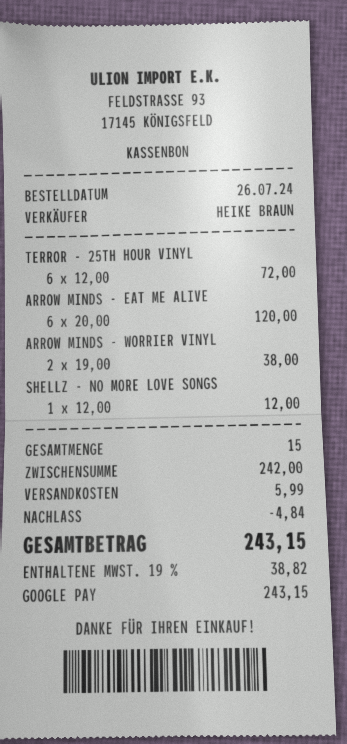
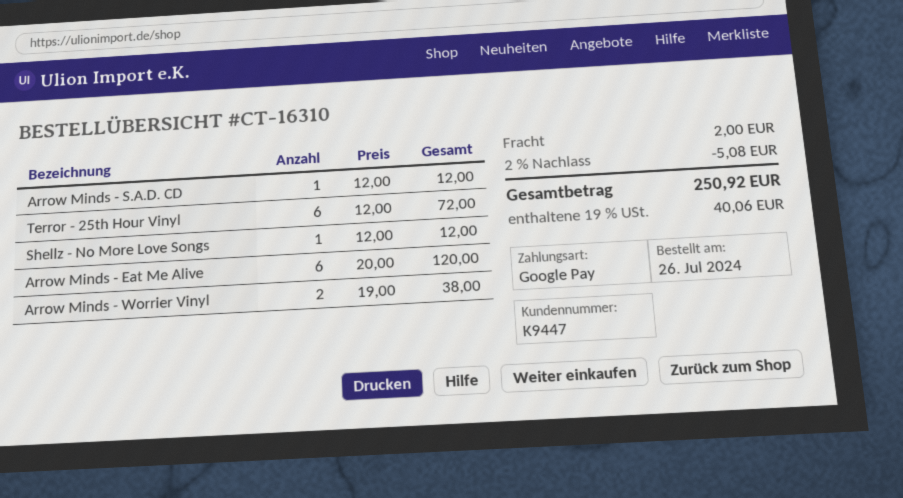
Arrow Minds - S.A.D. CD: none -> 1 x 12.00 = 12.00
discount: 4.84 -> 5.08
shipping: 5.99 -> 2.00
tax: 19% = 38.82 -> 19% = 40.06
total: 243.15 -> 250.92

